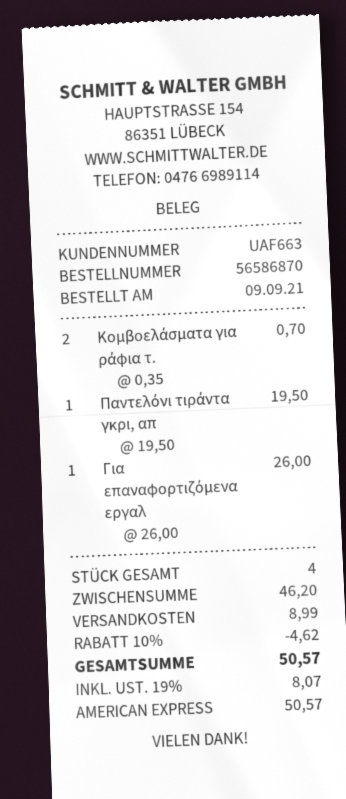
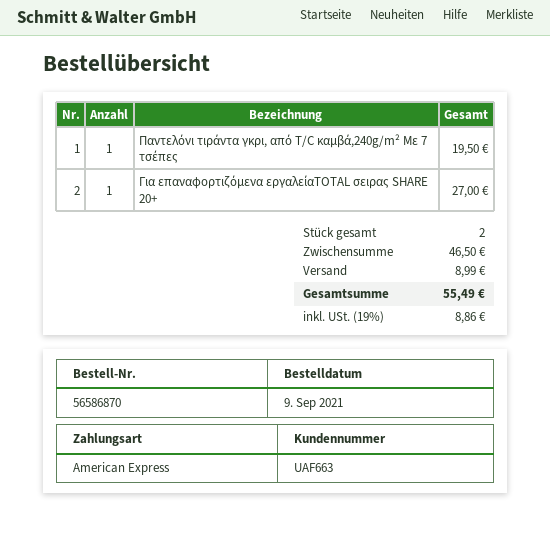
Κομβοελάσματα για ράφια τ.: 2 for 0.70 -> none
Για επαναφορτιζόμενα εργαλ: 1 for 26.00 -> 1 for 27.00
total quantity: 4 -> 2
subtotal: 46.20 -> 46.50
discount: 10% = 4.62 -> none
tax: 19% = 8.07 -> 19% = 8.86
total: 50.57 -> 55.49

